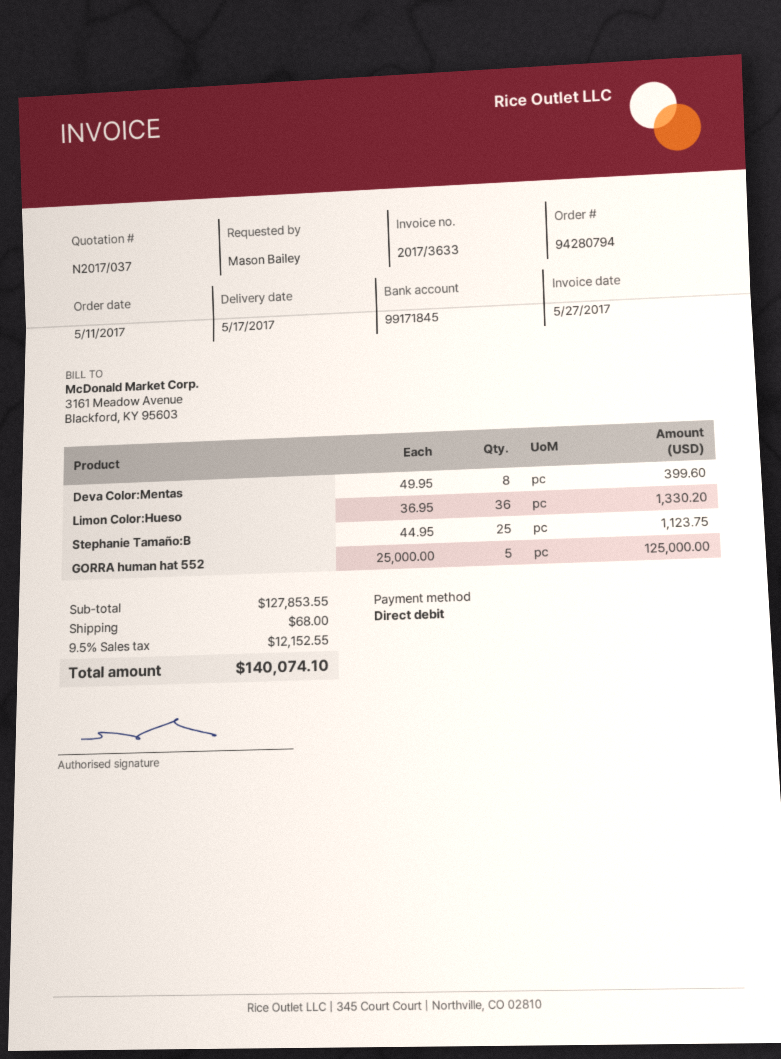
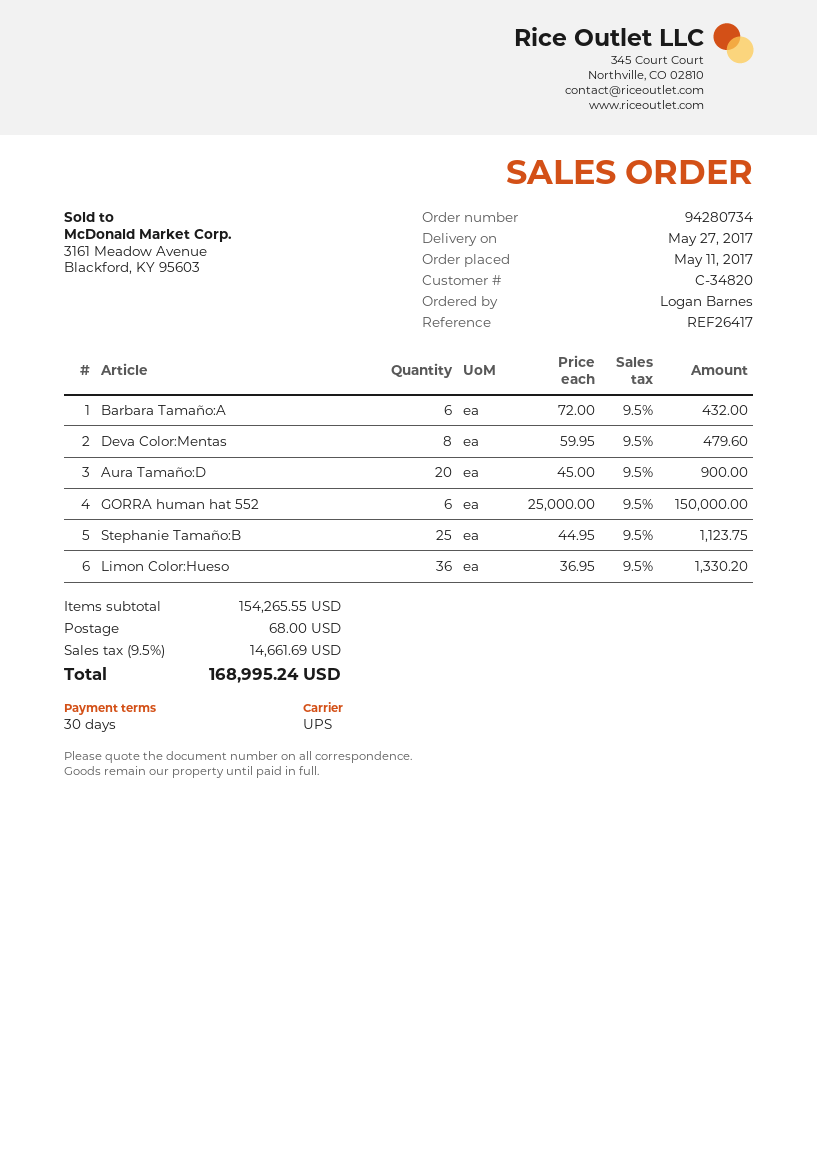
order number: 94280794 -> 94280734
delivery date: 2017-05-17 -> 2017-05-27
ordered by: Mason Bailey -> Logan Barnes
Deva Color:Mentas: 8 x 49.95 = 399.60 -> 8 x 59.95 = 479.60
GORRA human hat 552: 5 x 25000.00 = 125000.00 -> 6 x 25000.00 = 150000.00
Barbara Tamaño:A: none -> 6 x 72.00 = 432.00
Aura Tamaño:D: none -> 20 x 45.00 = 900.00
subtotal: 127853.55 -> 154265.55
tax: 9.5% = 12152.55 -> 9.5% = 14661.69
total: 140074.10 -> 168995.24

